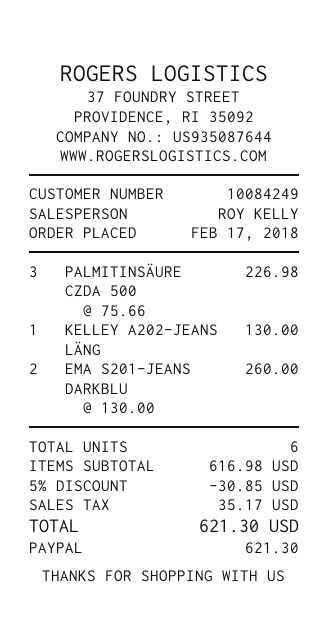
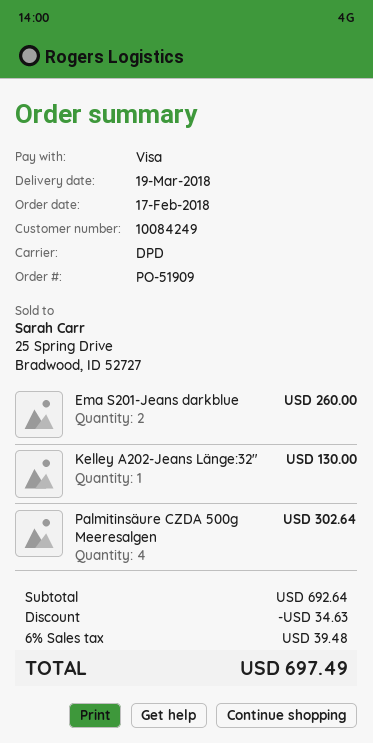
payment method: PayPal -> Visa
PALMITINSÄURE CZDA 500: 3 for 226.98 -> 4 for 302.64
subtotal: 616.98 -> 692.64
discount: 30.85 -> 34.63
tax: 35.17 -> 39.48
total: 621.30 -> 697.49

